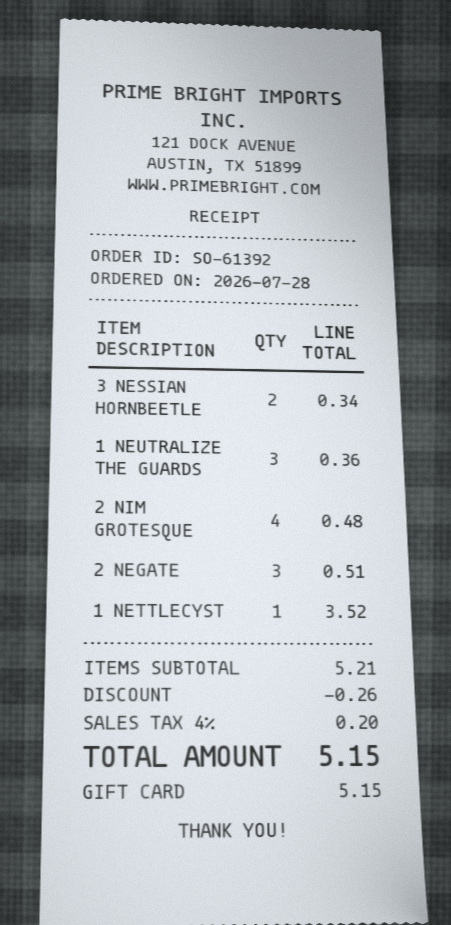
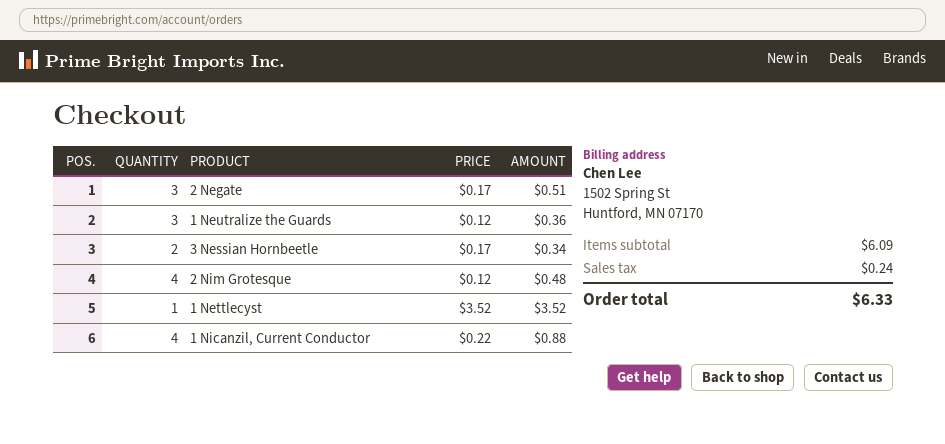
1 Nicanzil, Current Conductor: none -> 4 for 0.88
subtotal: 5.21 -> 6.09
discount: 0.26 -> none
tax: 0.20 -> 0.24
total: 5.15 -> 6.33

